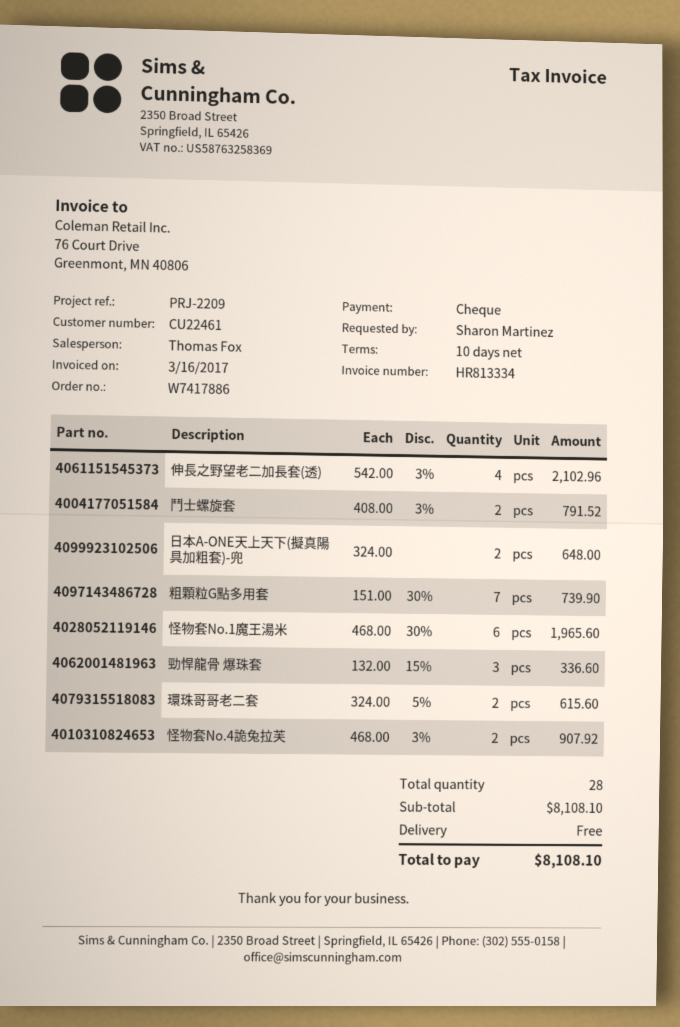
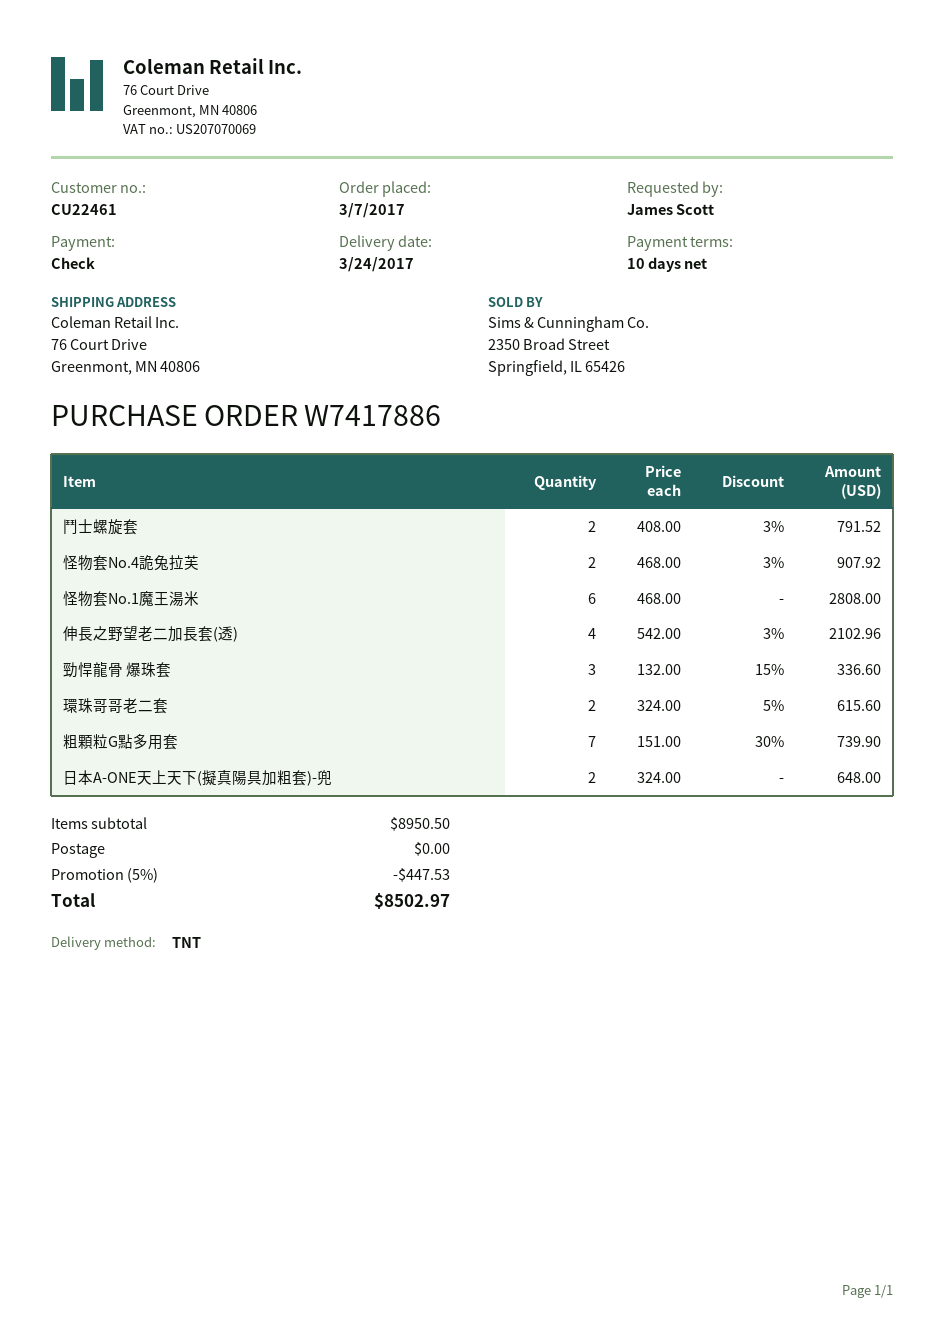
ordered by: Sharon Martinez -> James Scott
怪物套No.1魔王湯米: 6 x 468.00 - 30% = 1965.60 -> 6 x 468.00 = 2808.00
subtotal: 8108.10 -> 8950.50
discount: none -> 5% = 447.53
total: 8108.10 -> 8502.97

